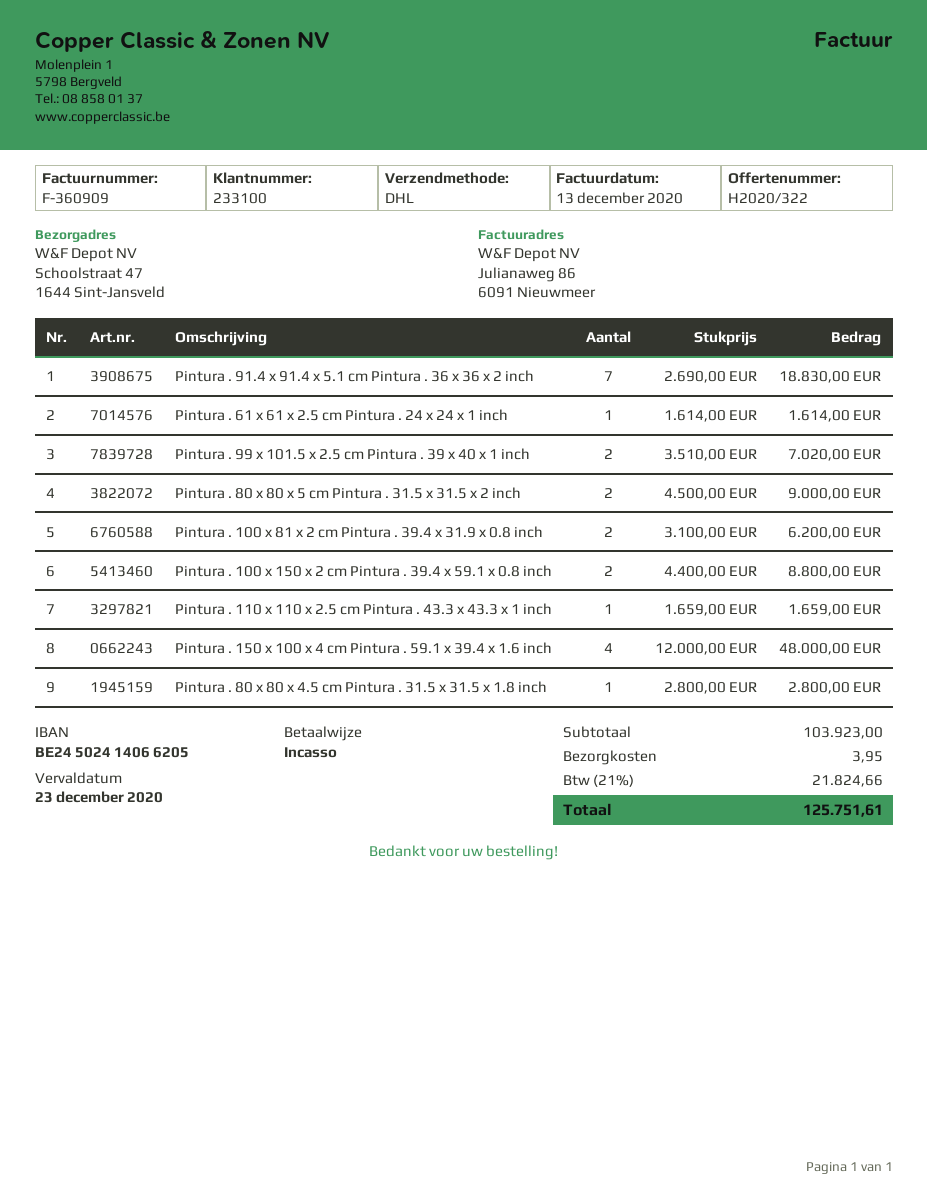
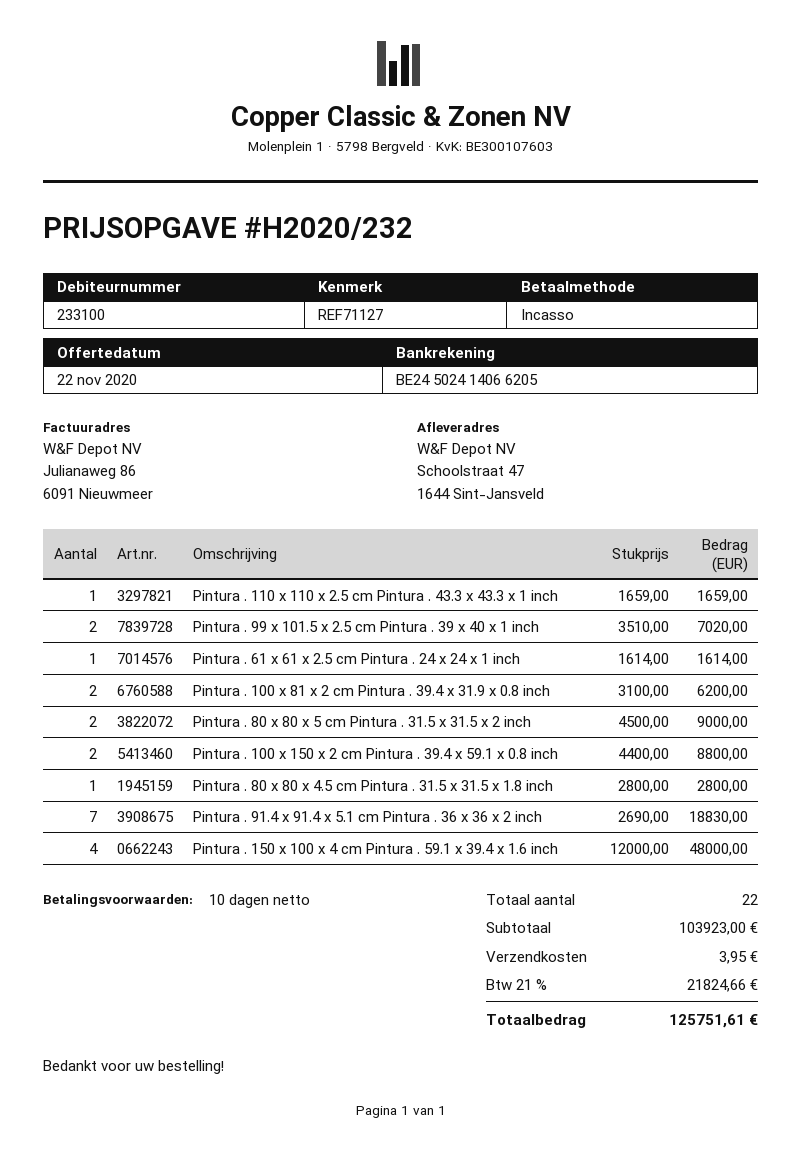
quote number: H2020/322 -> H2020/232

